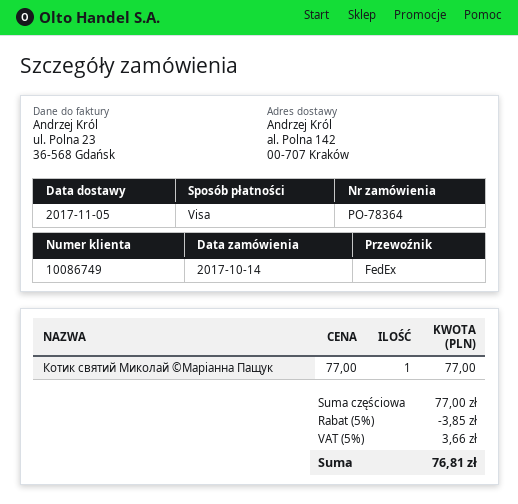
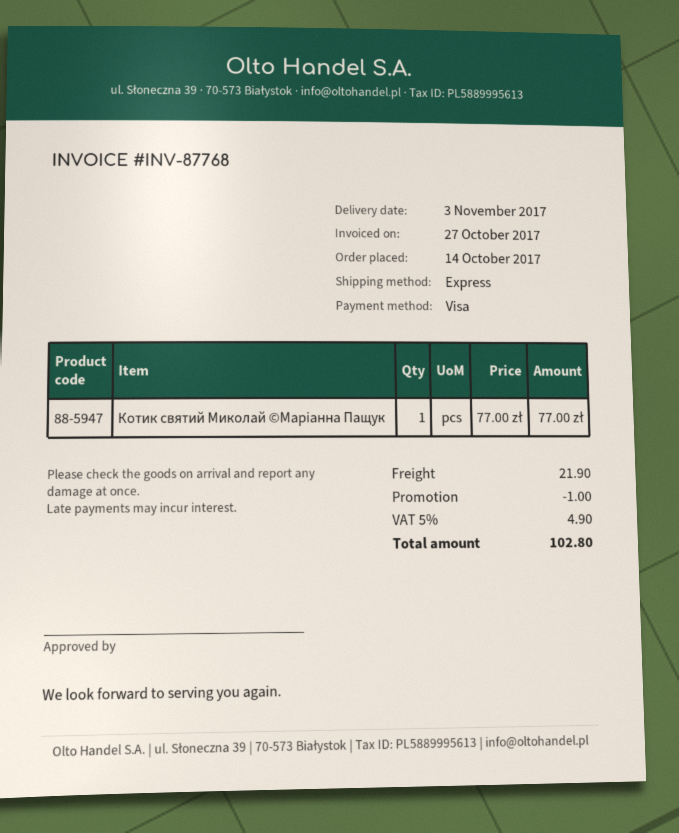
delivery date: 2017-11-05 -> 2017-11-03
shipping method: FedEx -> express
discount: 3.85 -> 1.00
shipping: none -> 21.90
tax: 5% = 3.66 -> 5% = 4.90
total: 76.81 -> 102.80

